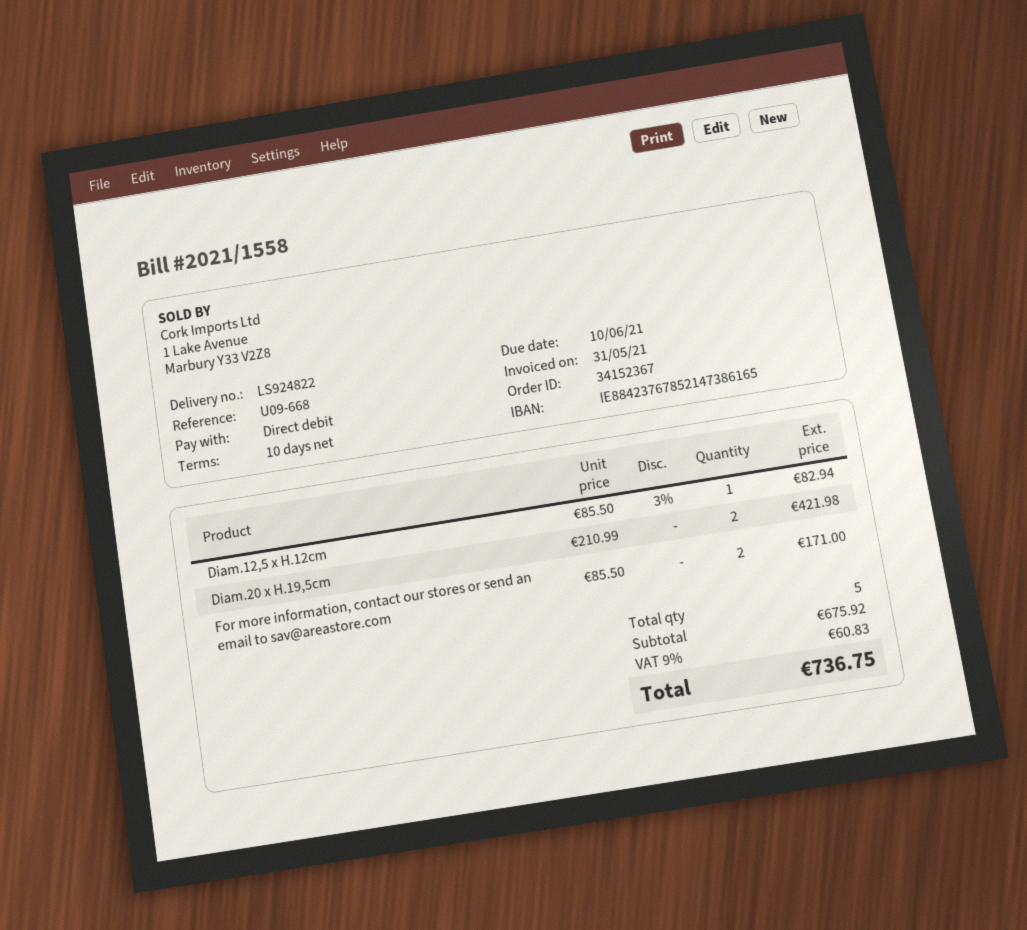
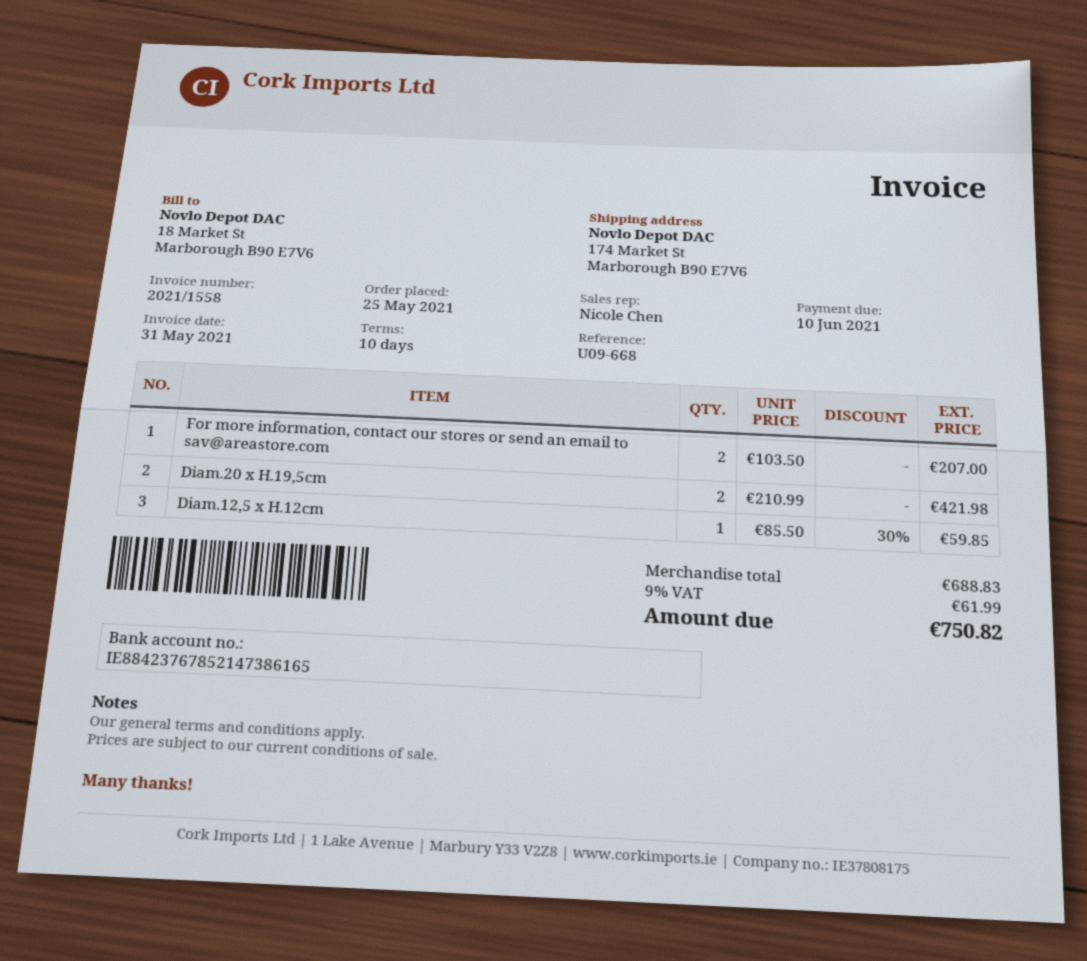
Diam.12,5 x H.12cm: 1 x 85.50 - 3% = 82.94 -> 1 x 85.50 - 30% = 59.85
For more information, contact our stores or send an email to sav@areastore.com: 2 x 85.50 = 171.00 -> 2 x 103.50 = 207.00
subtotal: 675.92 -> 688.83
tax: 9% = 60.83 -> 9% = 61.99
total: 736.75 -> 750.82

